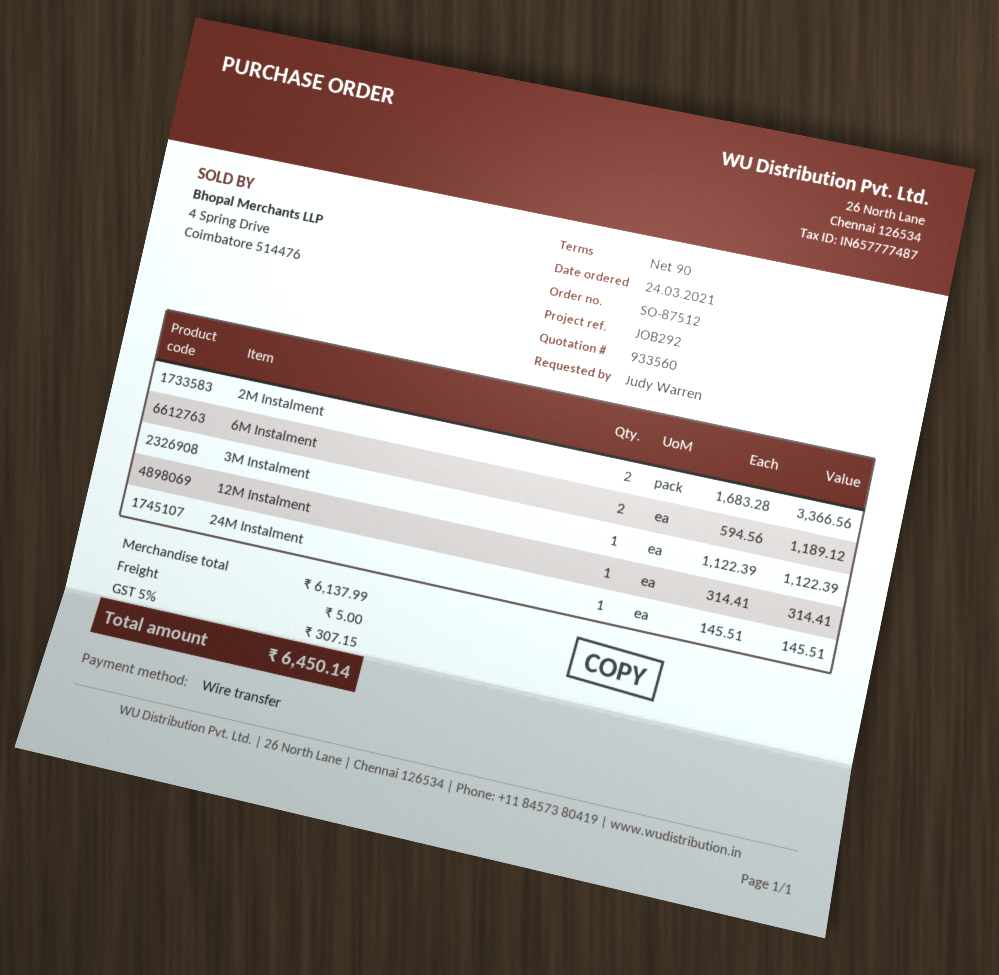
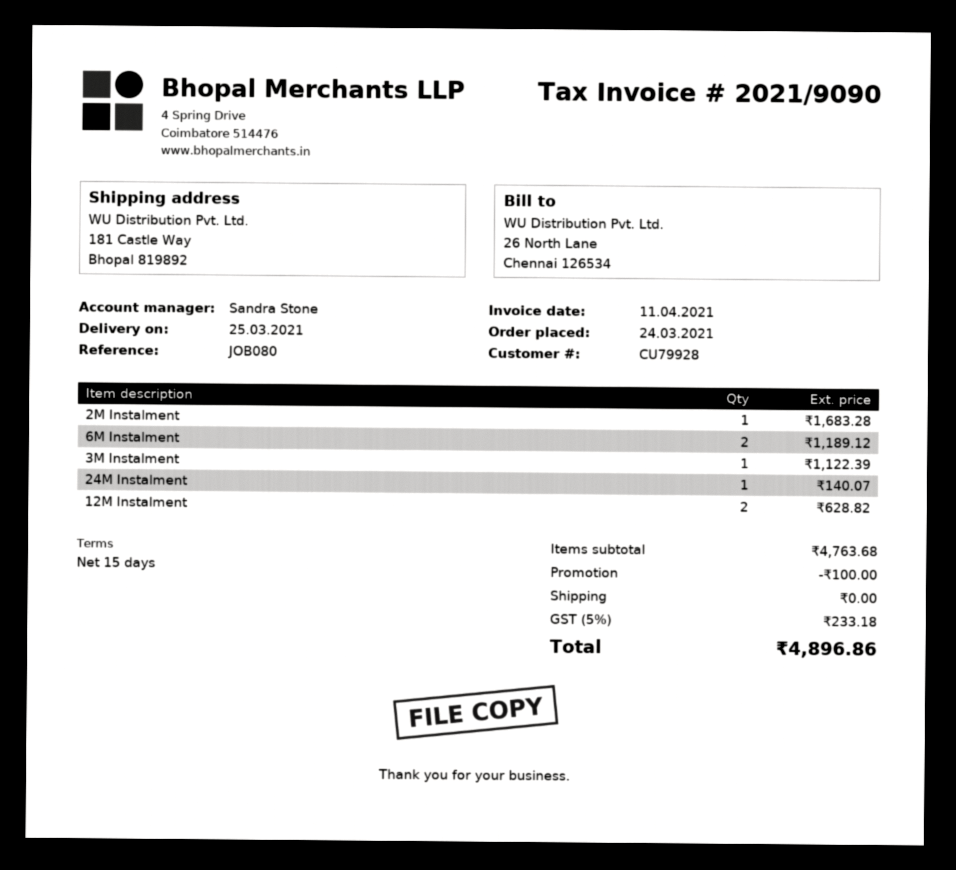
payment terms: 90 days -> 15 days
reference: JOB292 -> JOB080
2M Instalment: 2 for 3366.56 -> 1 for 1683.28
12M Instalment: 1 for 314.41 -> 2 for 628.82
24M Instalment: 1 for 145.51 -> 1 for 140.07
subtotal: 6137.99 -> 4763.68
discount: none -> 100.00
shipping: 5.00 -> 0.00
tax: 5% = 307.15 -> 5% = 233.18
total: 6450.14 -> 4896.86

